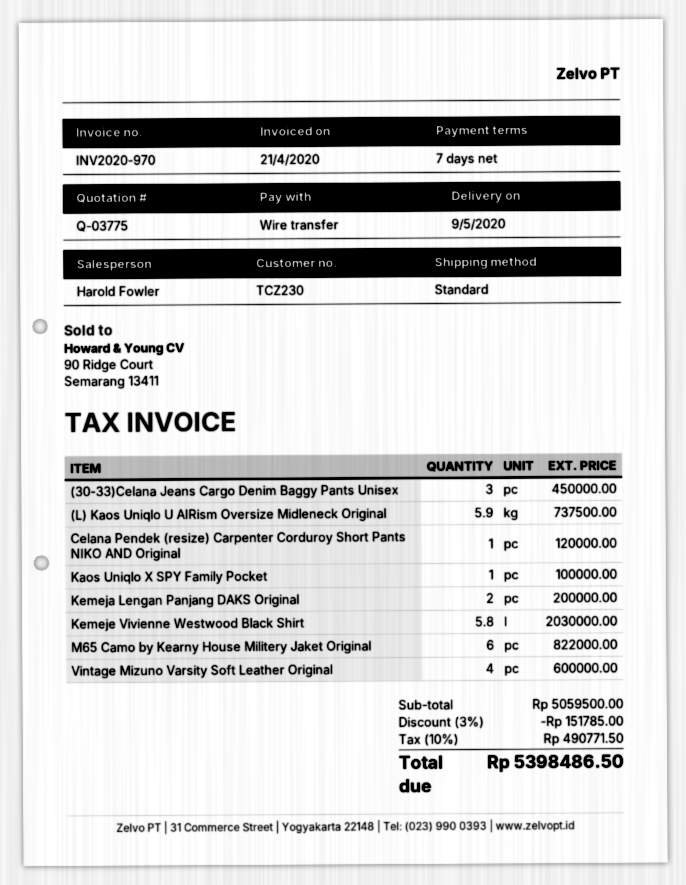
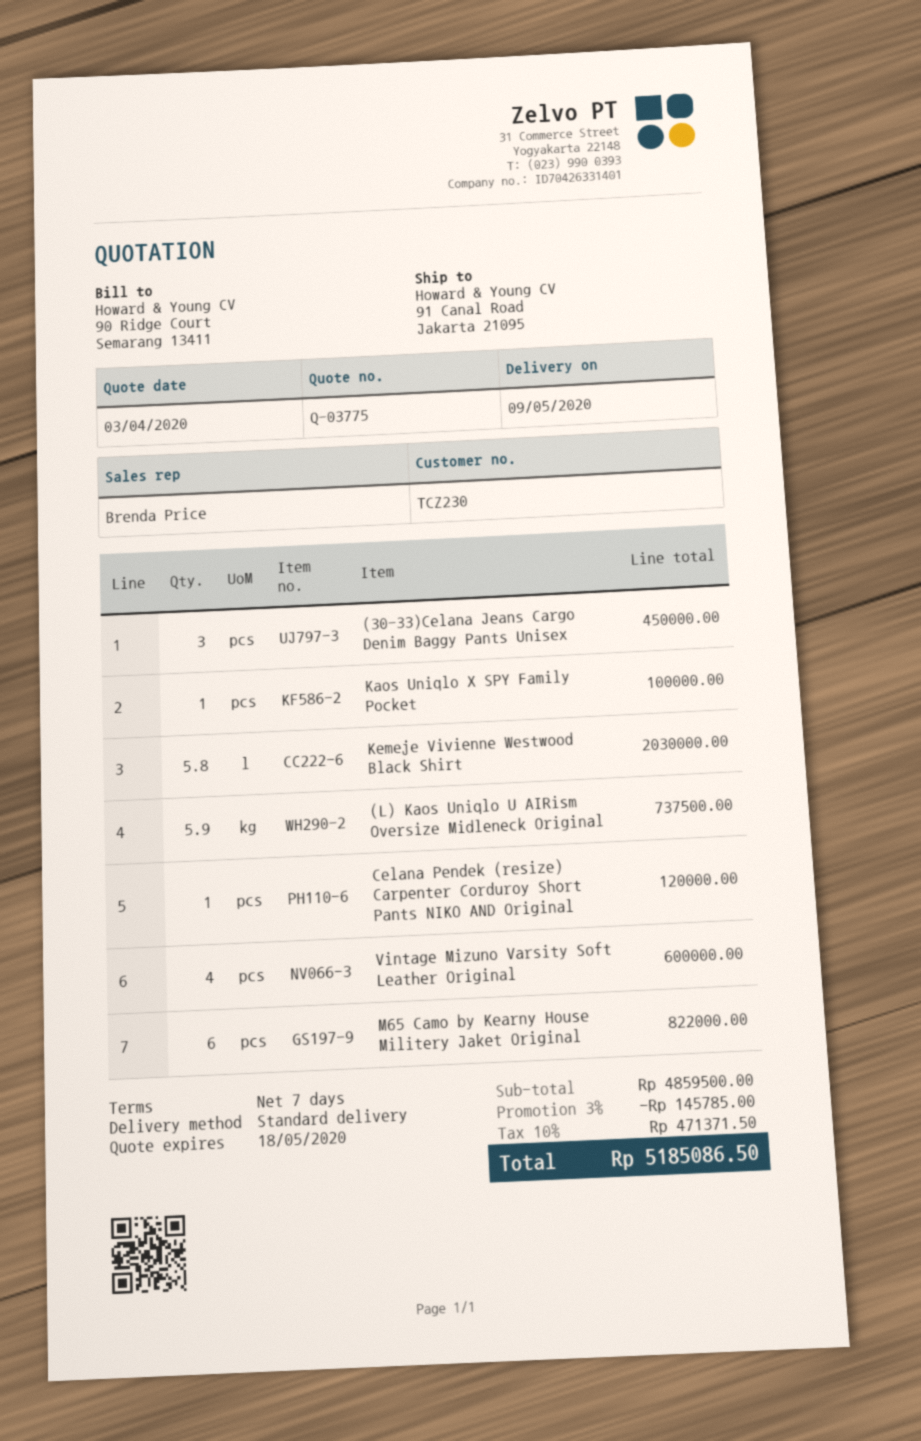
sales rep: Harold Fowler -> Brenda Price
Kemeja Lengan Panjang DAKS Original: 2 for 200000.00 -> none
subtotal: 5059500.00 -> 4859500.00
discount: 3% = 151785.00 -> 3% = 145785.00
tax: 10% = 490771.50 -> 10% = 471371.50
total: 5398486.50 -> 5185086.50

